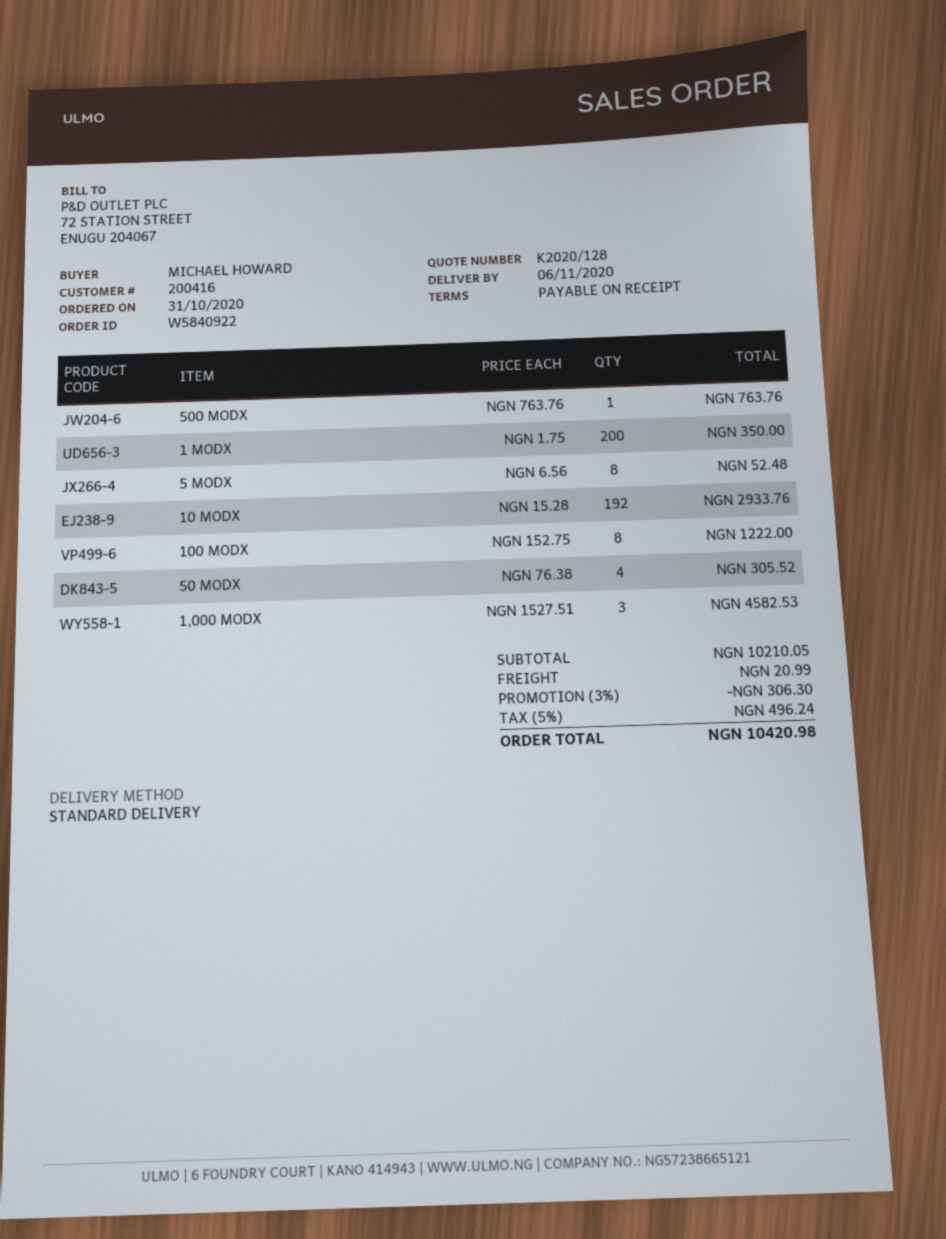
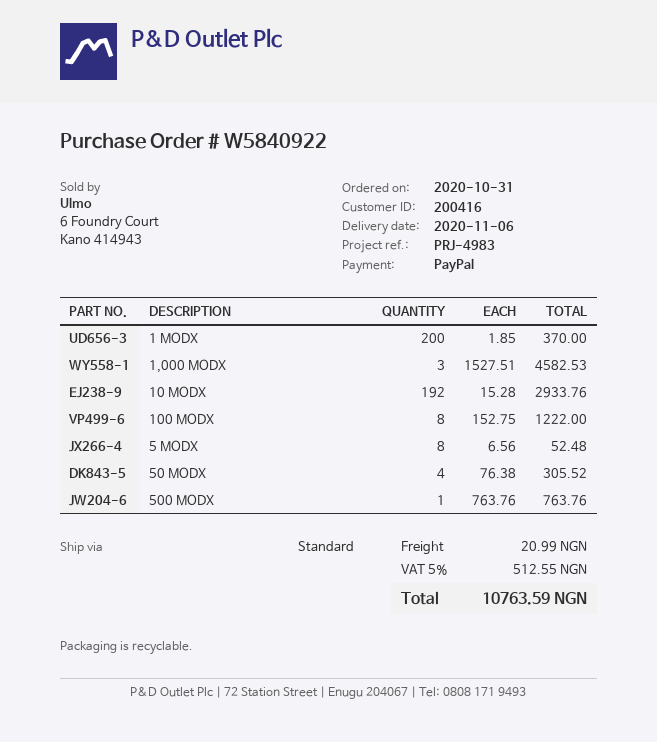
1 MODX: 200 x 1.75 = 350.00 -> 200 x 1.85 = 370.00
discount: 3% = 306.30 -> none
tax: 5% = 496.24 -> 5% = 512.55
total: 10420.98 -> 10763.59

